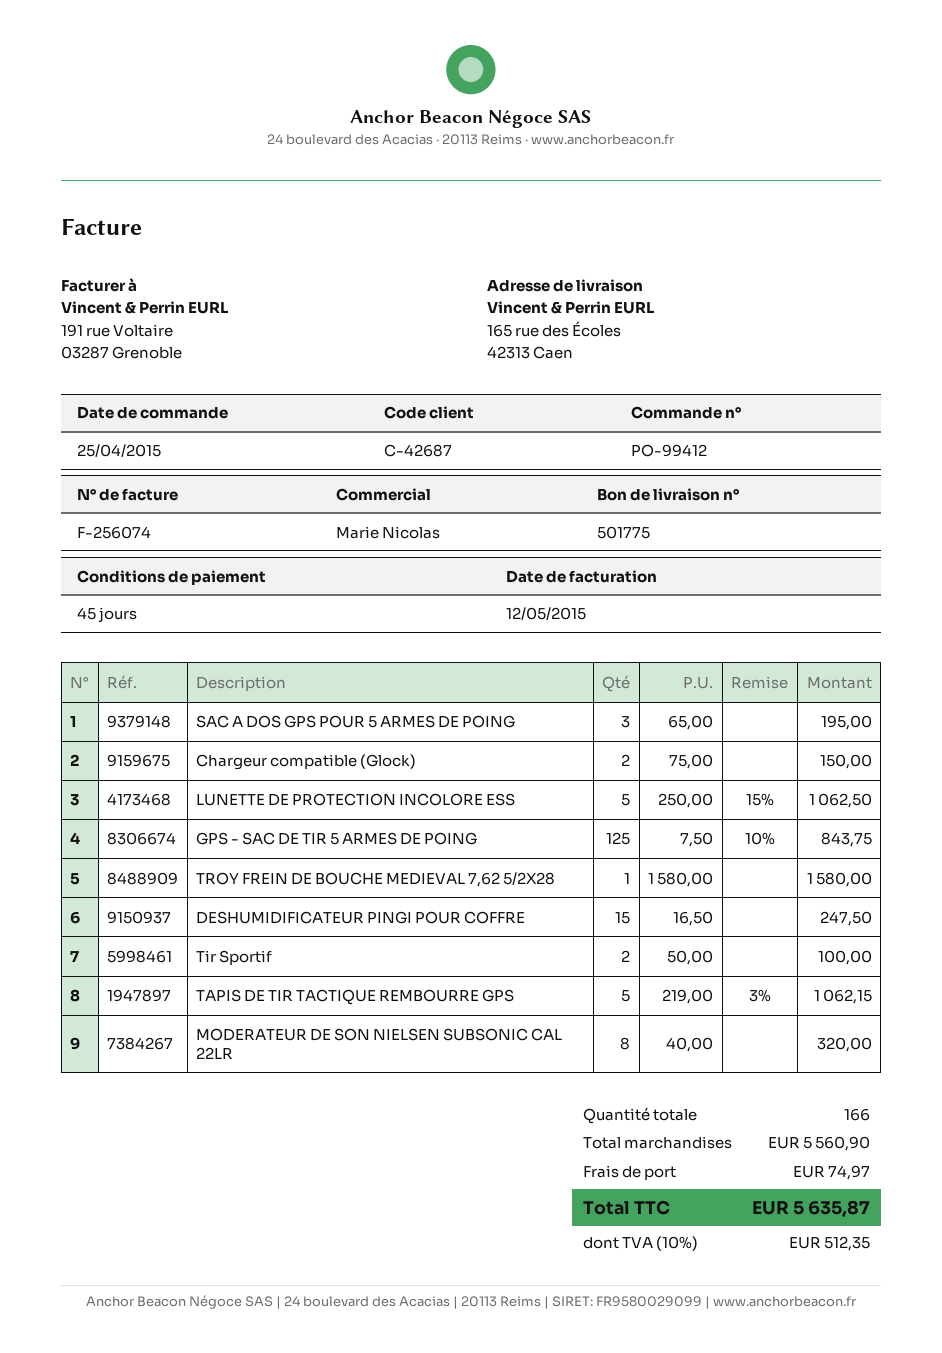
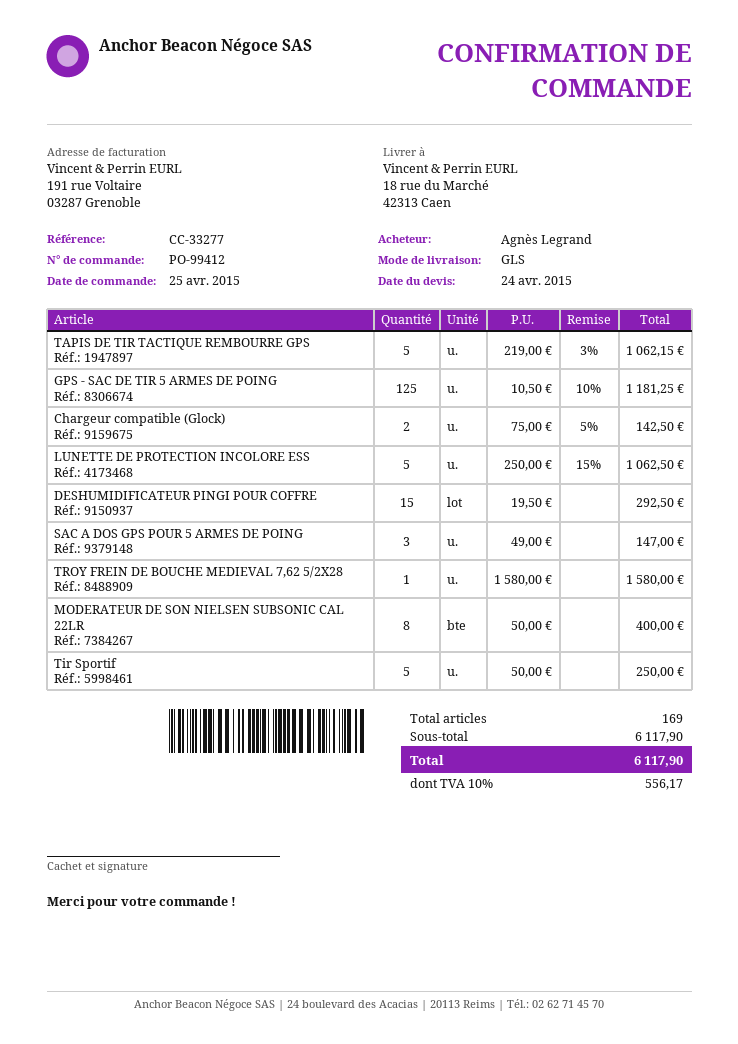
ship to: 165 rue des Écoles, 42313 Caen -> 18 rue du Marché, 42313 Caen
SAC A DOS GPS POUR 5 ARMES DE POING: 3 x 65.00 = 195.00 -> 3 x 49.00 = 147.00
Chargeur compatible (Glock): 2 x 75.00 = 150.00 -> 2 x 75.00 - 5% = 142.50
GPS - SAC DE TIR 5 ARMES DE POING: 125 x 7.50 - 10% = 843.75 -> 125 x 10.50 - 10% = 1181.25
DESHUMIDIFICATEUR PINGI POUR COFFRE: 15 x 16.50 = 247.50 -> 15 x 19.50 = 292.50
Tir Sportif: 2 x 50.00 = 100.00 -> 5 x 50.00 = 250.00
MODERATEUR DE SON NIELSEN SUBSONIC CAL 22LR: 8 x 40.00 = 320.00 -> 8 x 50.00 = 400.00
total quantity: 166 -> 169
subtotal: 5560.90 -> 6117.90
shipping: 74.97 -> none
tax: 10% = 512.35 -> 10% = 556.17
total: 5635.87 -> 6117.90

